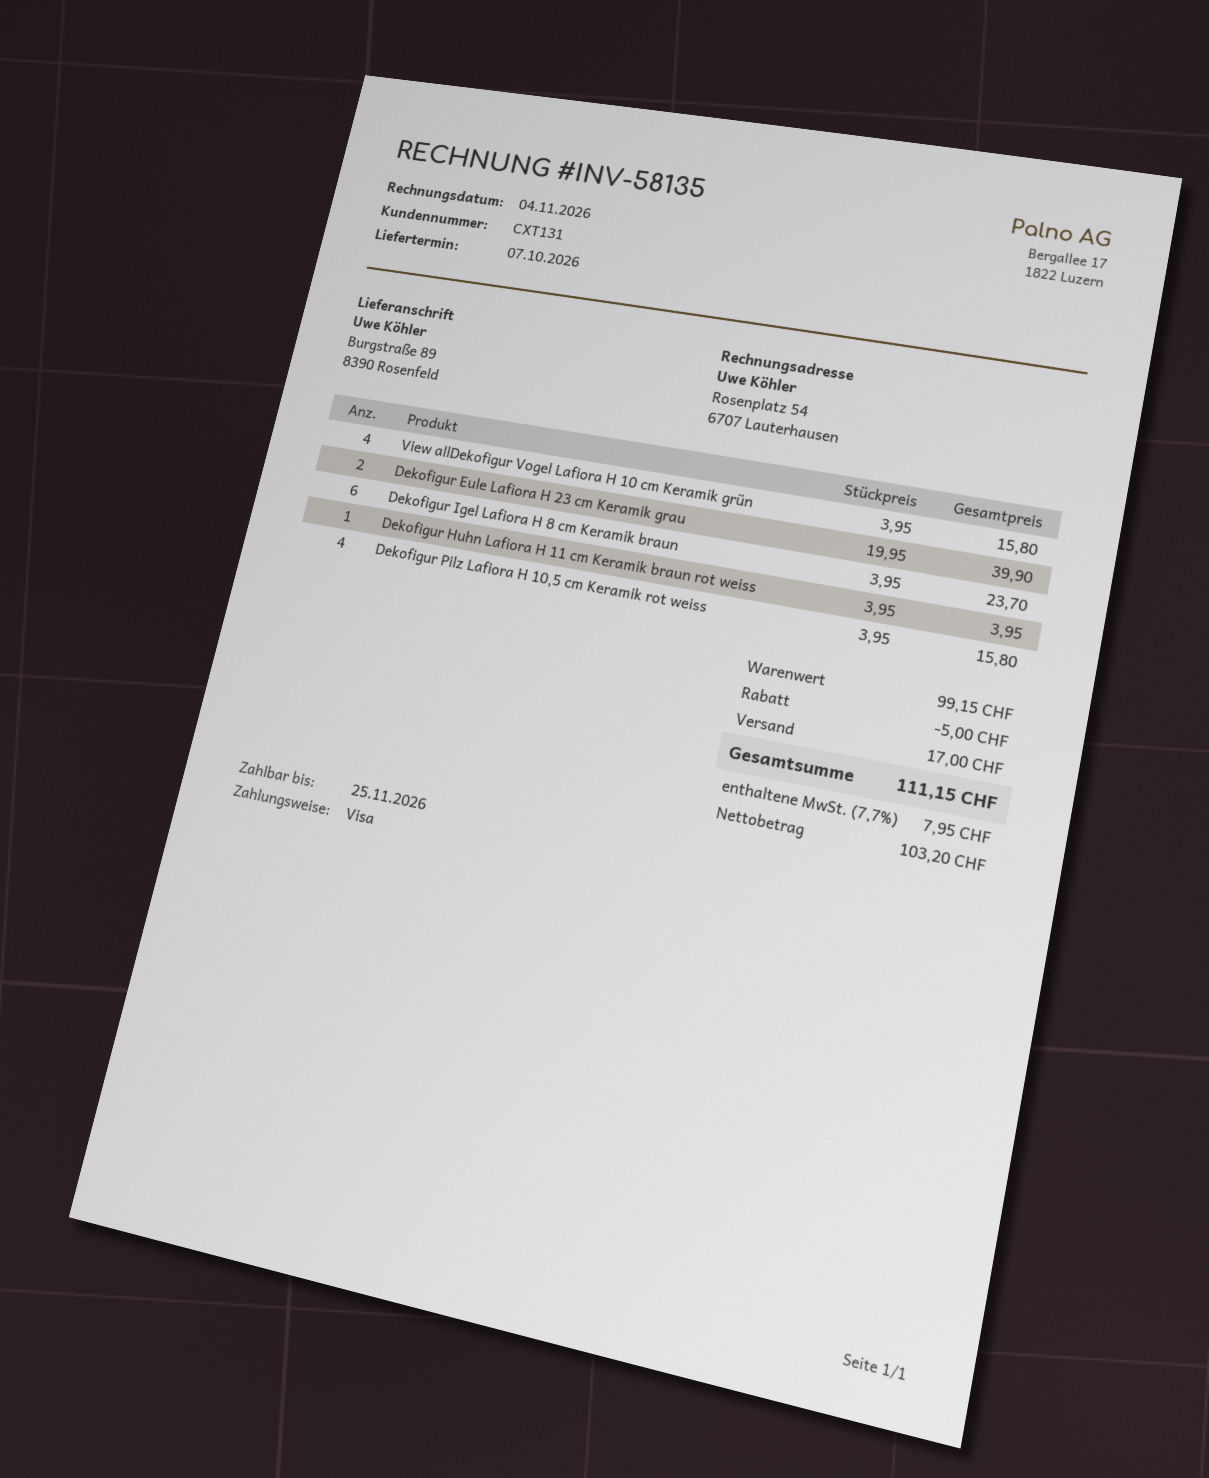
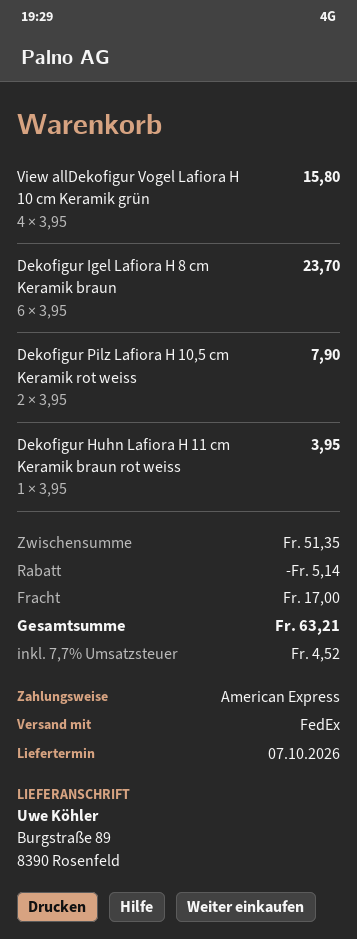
payment method: Visa -> American Express
Dekofigur Eule Lafiora H 23 cm Keramik grau: 2 x 19.95 = 39.90 -> none
Dekofigur Pilz Lafiora H 10,5 cm Keramik rot weiss: 4 x 3.95 = 15.80 -> 2 x 3.95 = 7.90
subtotal: 99.15 -> 51.35
discount: 5.00 -> 5.14
tax: 7.7% = 7.95 -> 7.7% = 4.52
total: 111.15 -> 63.21

